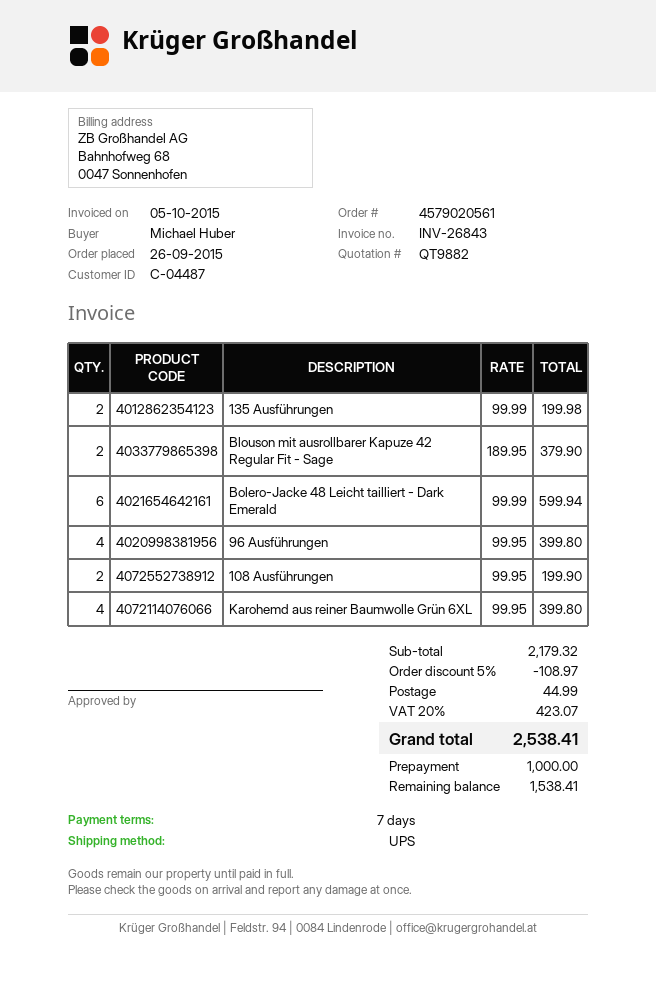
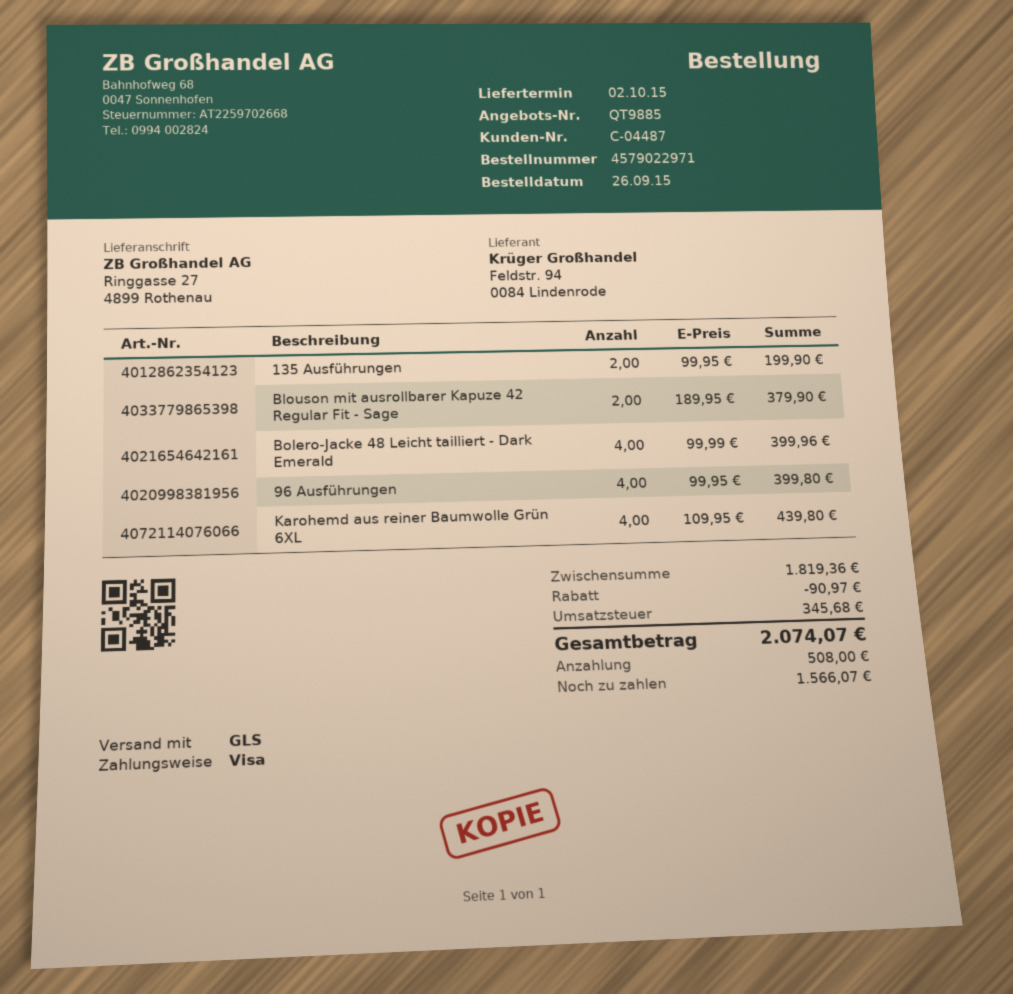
quote number: QT9882 -> QT9885
order number: 4579020561 -> 4579022971
shipping method: UPS -> GLS
135 Ausführungen: 2 x 99.99 = 199.98 -> 2 x 99.95 = 199.90
Bolero-Jacke 48 Leicht tailliert - Dark Emerald: 6 x 99.99 = 599.94 -> 4 x 99.99 = 399.96
108 Ausführungen: 2 x 99.95 = 199.90 -> none
Karohemd aus reiner Baumwolle Grün 6XL: 4 x 99.95 = 399.80 -> 4 x 109.95 = 439.80
subtotal: 2179.32 -> 1819.36
discount: 108.97 -> 90.97
shipping: 44.99 -> none
tax: 423.07 -> 345.68
total: 2538.41 -> 2074.07
deposit: 1000.00 -> 508.00
balance: 1538.41 -> 1566.07

